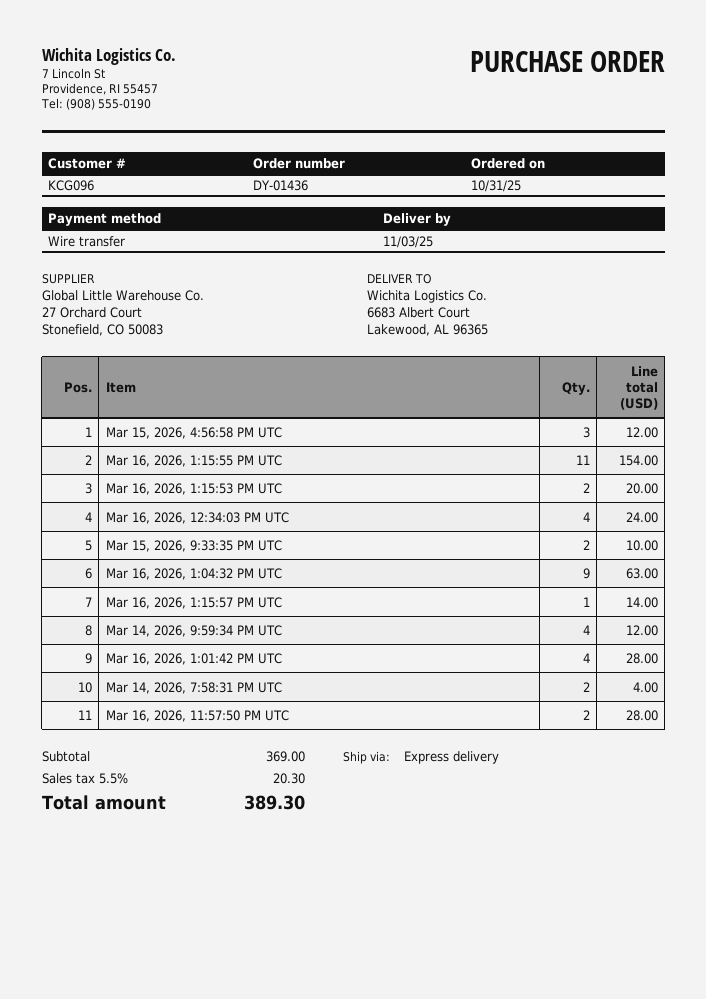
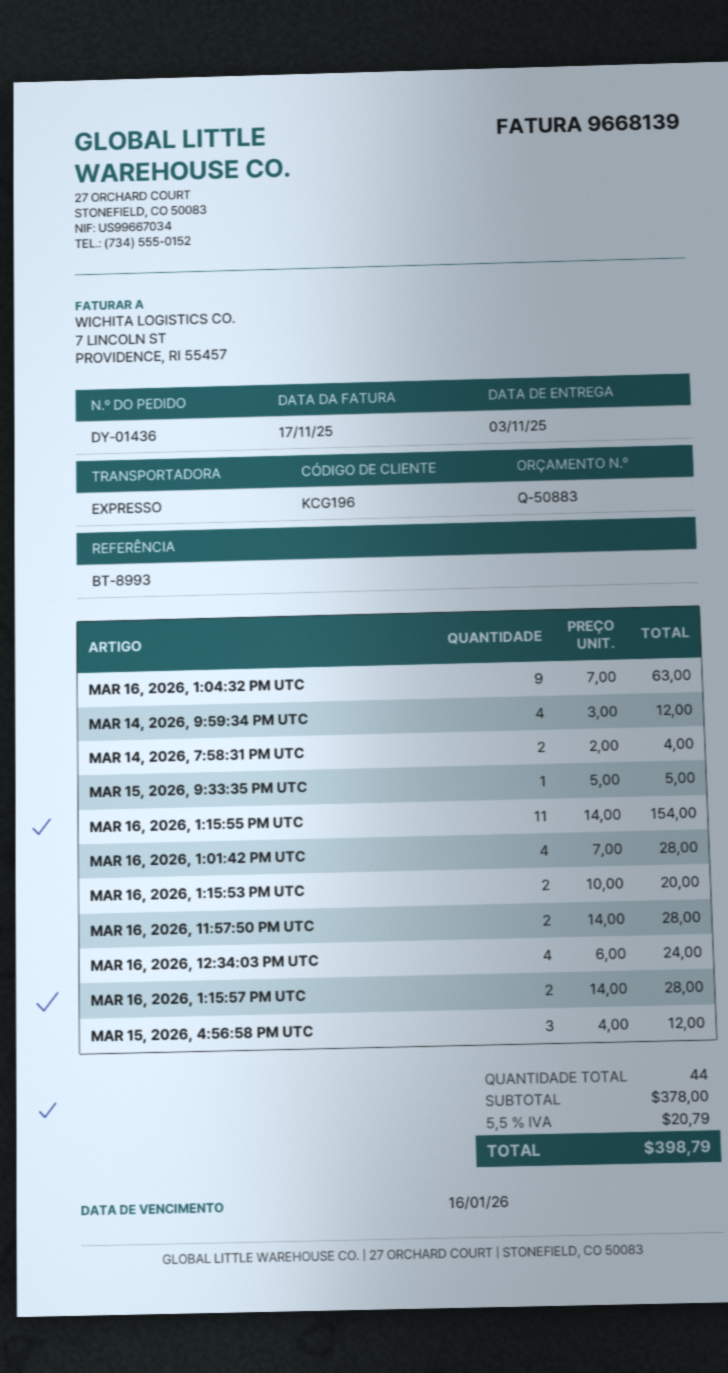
customer number: KCG096 -> KCG196
Mar 15, 2026, 9:33:35 PM UTC: 2 for 10.00 -> 1 for 5.00
Mar 16, 2026, 1:15:57 PM UTC: 1 for 14.00 -> 2 for 28.00
subtotal: 369.00 -> 378.00
tax: 5.5% = 20.30 -> 5.5% = 20.79
total: 389.30 -> 398.79

